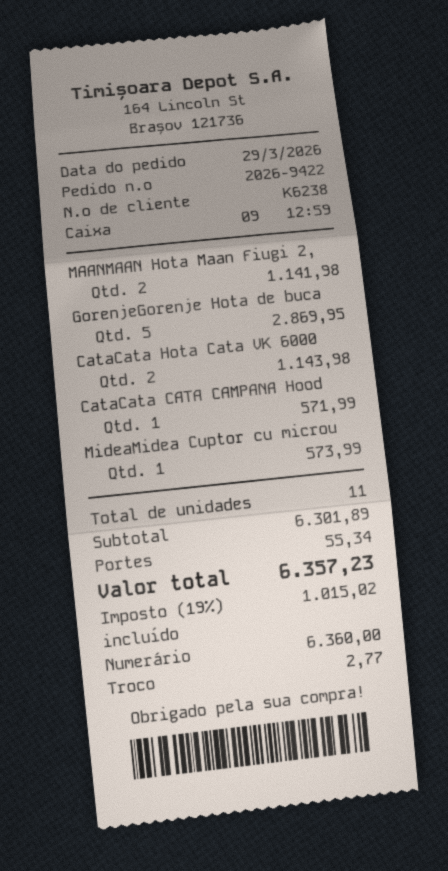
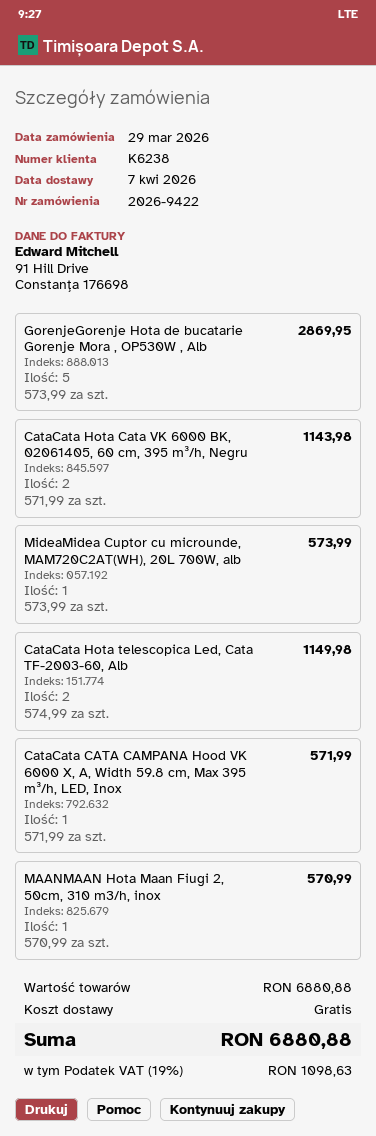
MAANMAAN Hota Maan Fiugi 2,: 2 for 1141.98 -> 1 for 570.99
CataCata Hota telescopica Led, Cata TF-2003-60, Alb: none -> 2 for 1149.98
subtotal: 6301.89 -> 6880.88
shipping: 55.34 -> 0.00
tax: 19% = 1015.02 -> 19% = 1098.63
total: 6357.23 -> 6880.88

